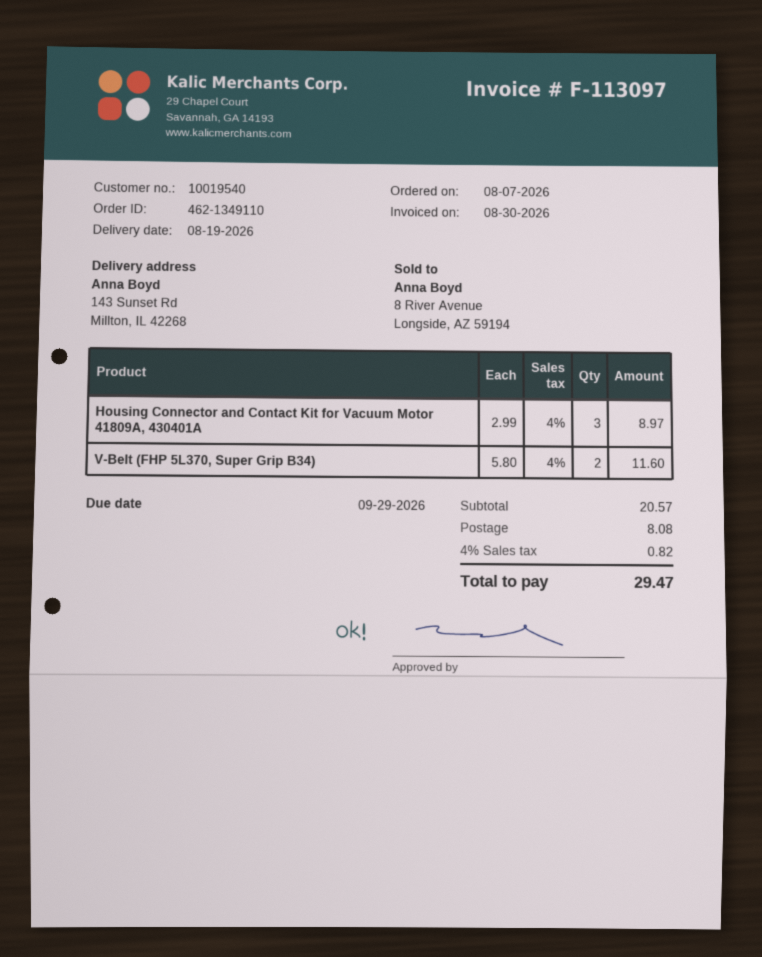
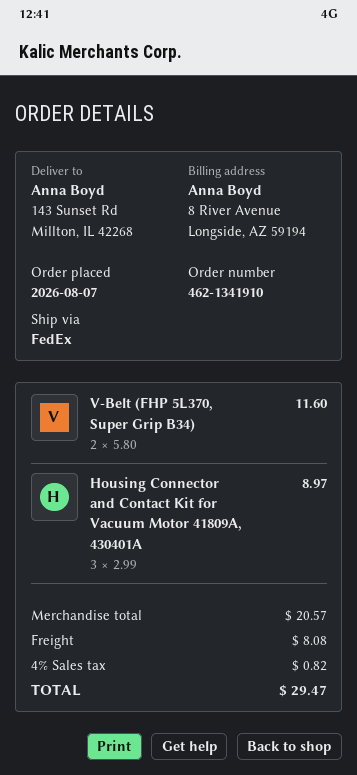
order number: 462-1349110 -> 462-1341910

